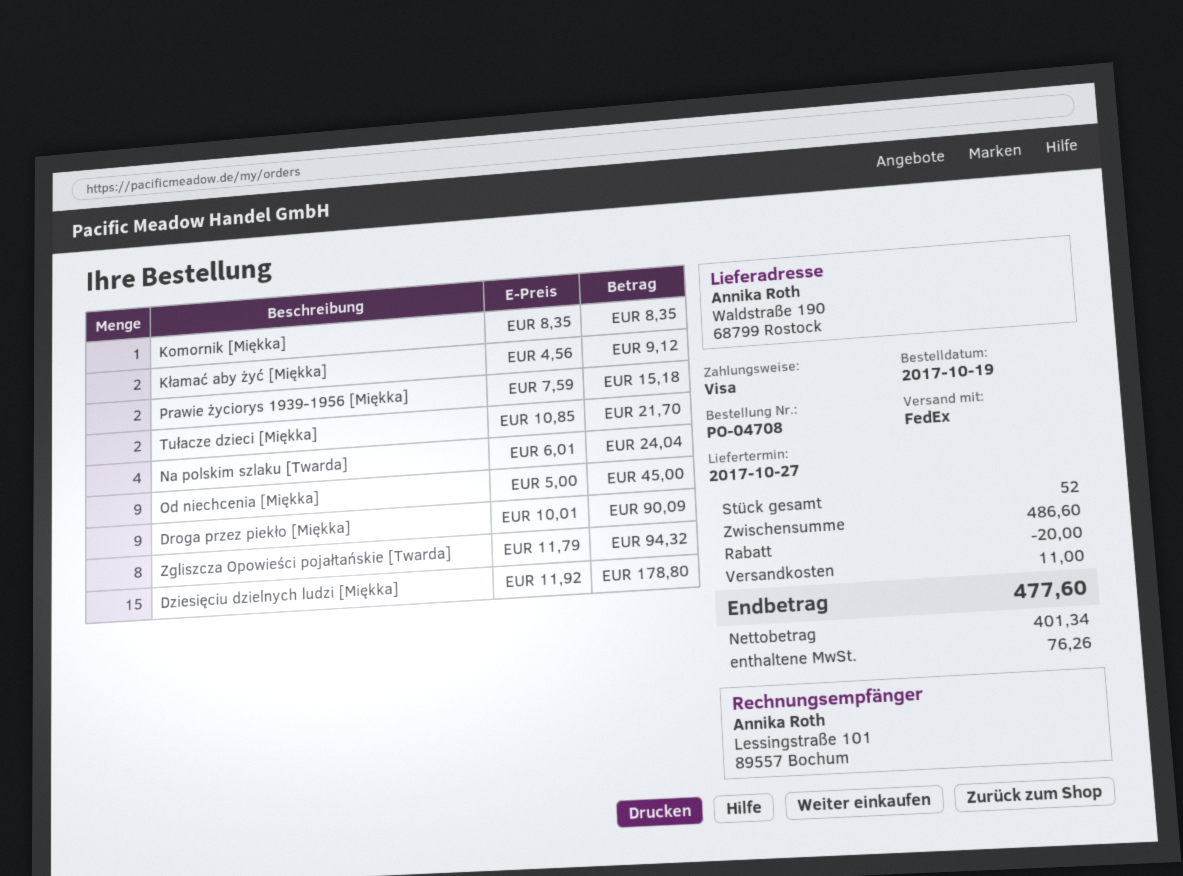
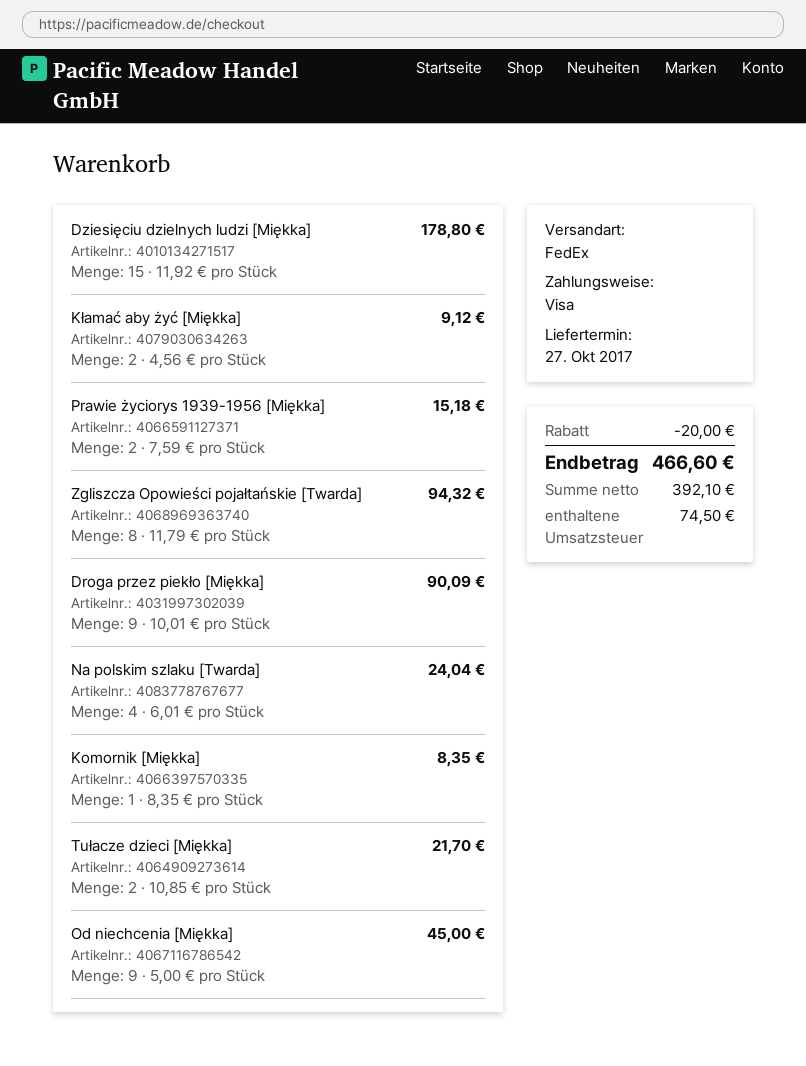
shipping: 11.00 -> none
net: 401.34 -> 392.10
tax: 76.26 -> 74.50
total: 477.60 -> 466.60

